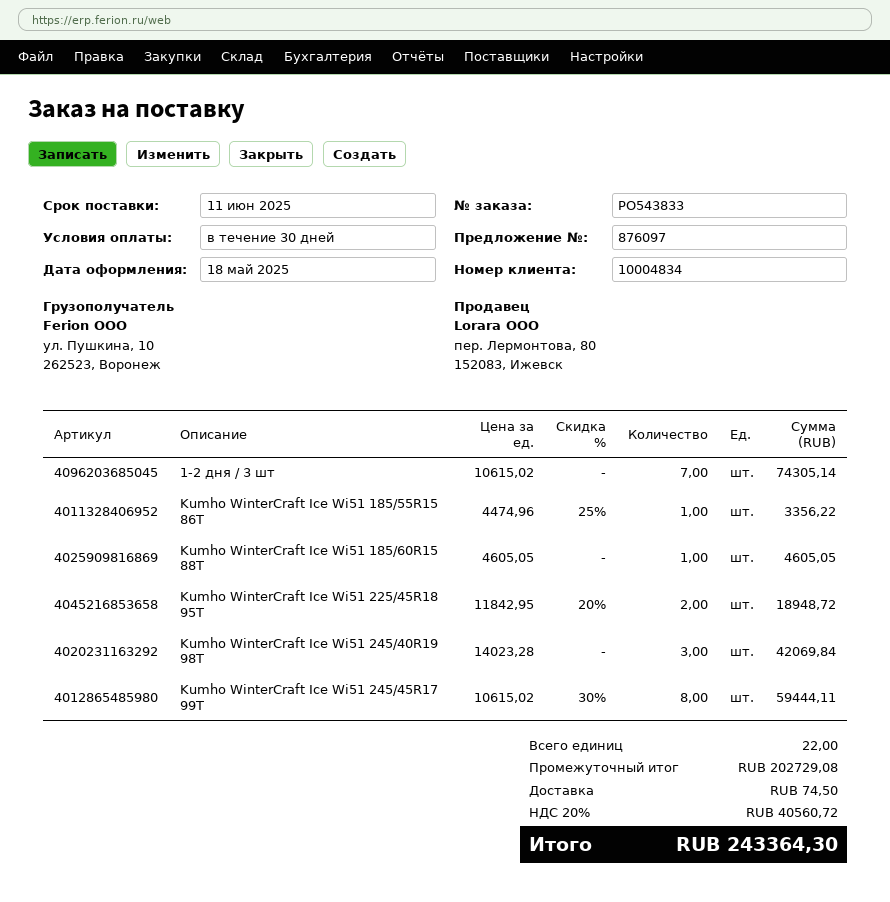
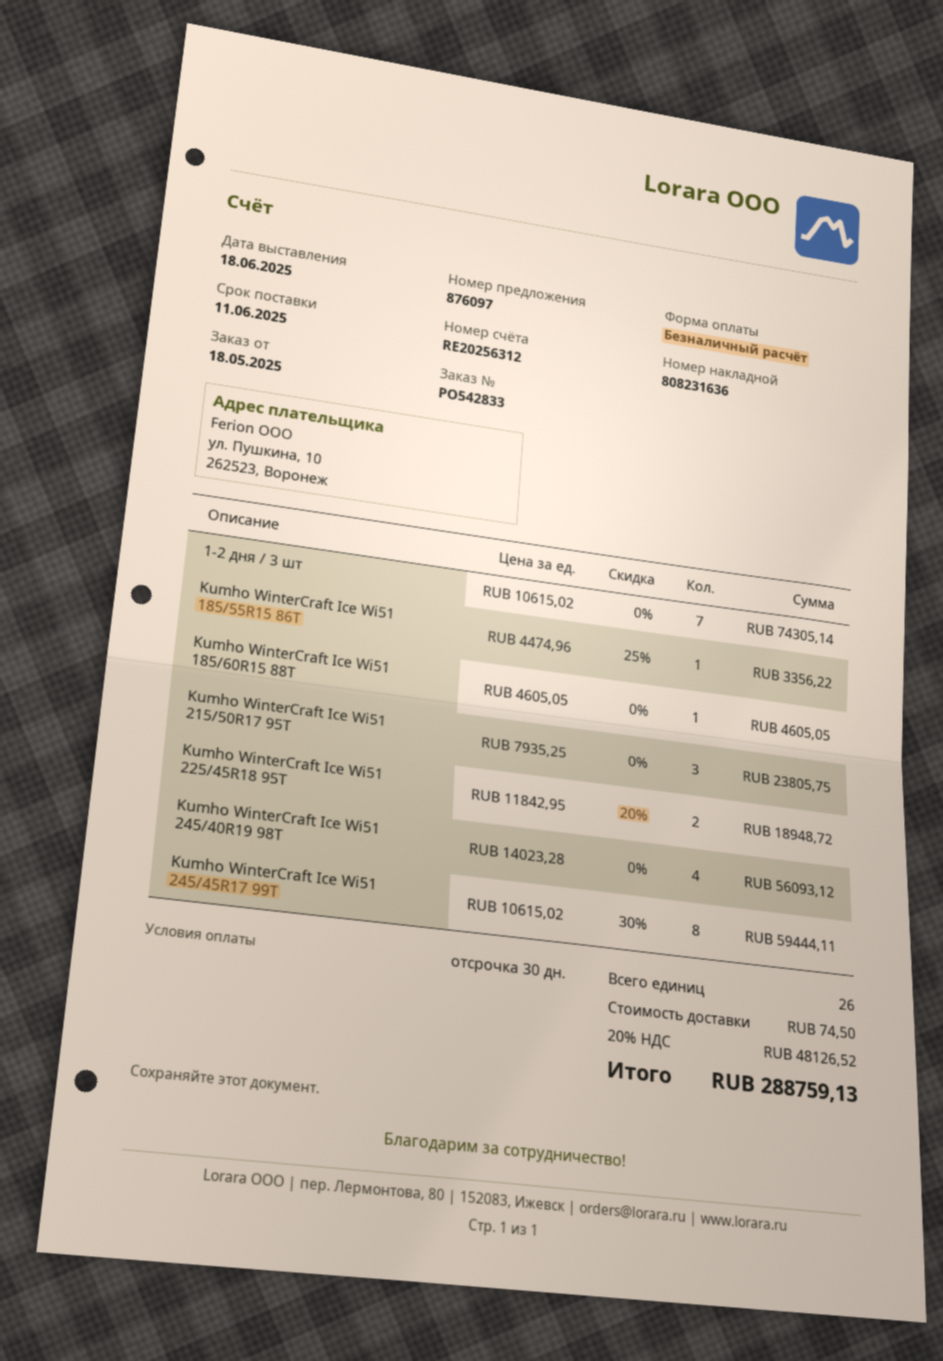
order number: PO543833 -> PO542833
Kumho WinterCraft Ice Wi51 245/40R19 98T: 3 x 14023.28 = 42069.84 -> 4 x 14023.28 = 56093.12
Kumho WinterCraft Ice Wi51 215/50R17 95T: none -> 3 x 7935.25 = 23805.75
total quantity: 22 -> 26
tax: 20% = 40560.72 -> 20% = 48126.52
total: 243364.30 -> 288759.13

